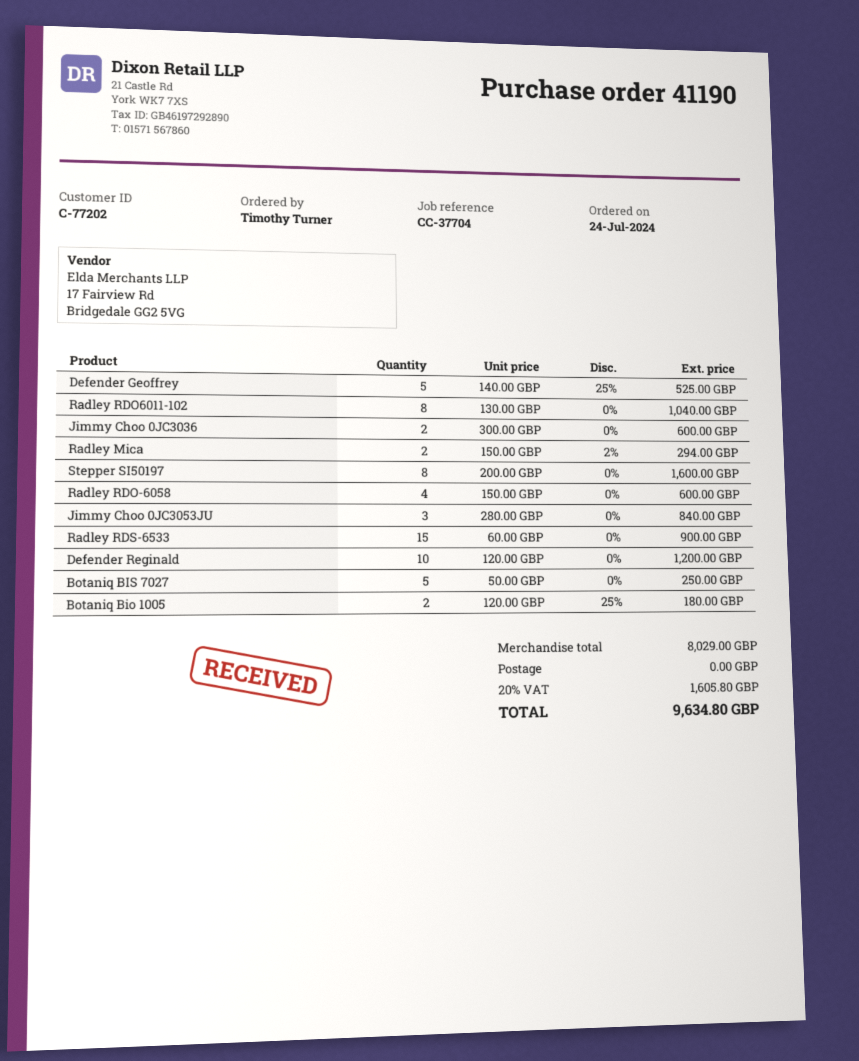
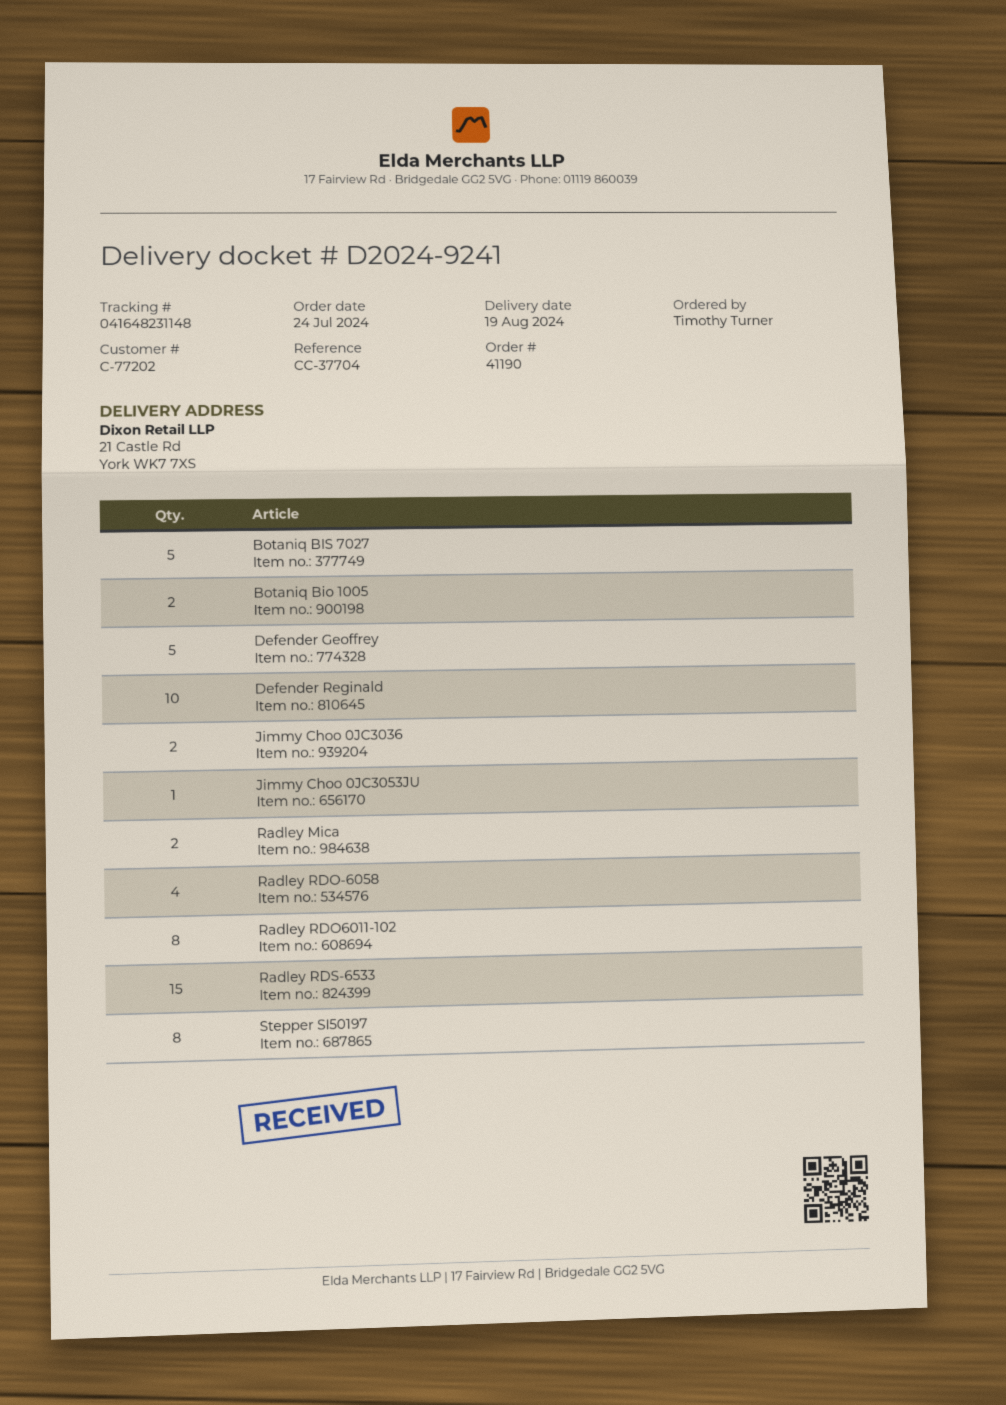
Jimmy Choo 0JC3053JU: 3 -> 1

